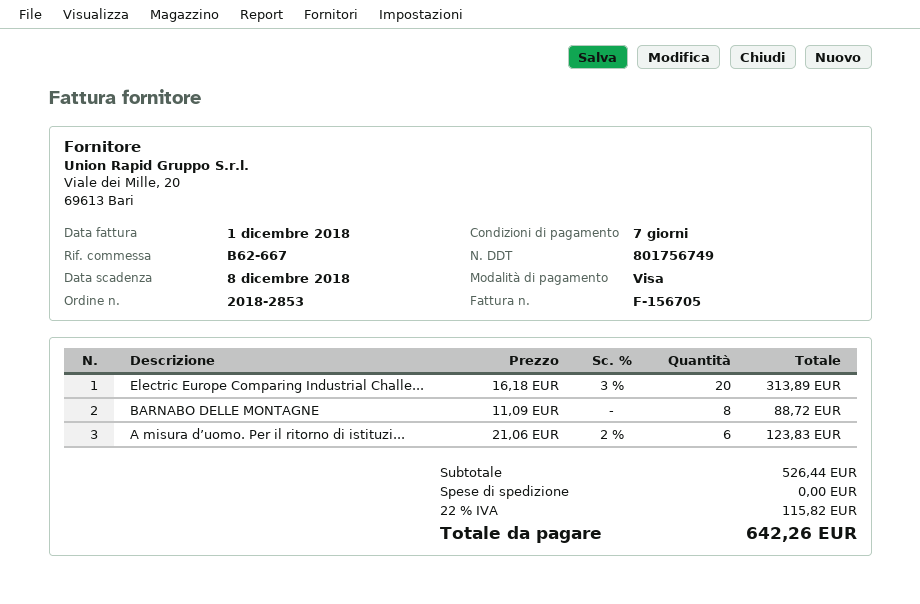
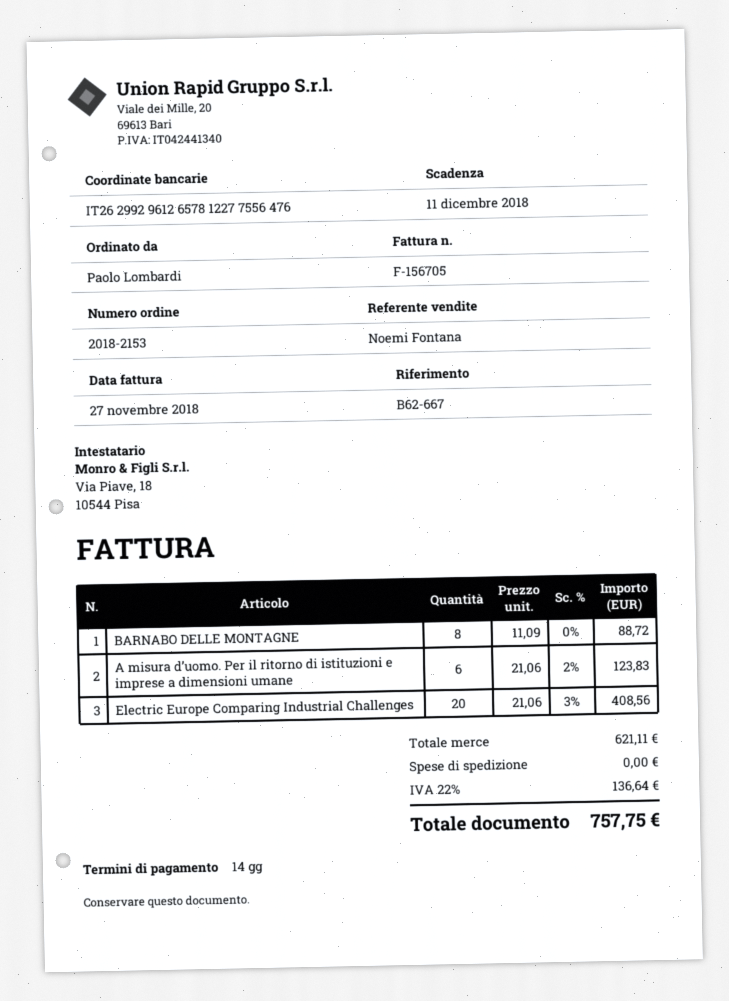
order number: 2018-2853 -> 2018-2153
invoice date: 2018-12-01 -> 2018-11-27
payment terms: 7 days -> 14 days
due date: 2018-12-08 -> 2018-12-11
Electric Europe Comparing Industrial Challe...: 20 x 16.18 - 3% = 313.89 -> 20 x 21.06 - 3% = 408.56
subtotal: 526.44 -> 621.11
tax: 22% = 115.82 -> 22% = 136.64
total: 642.26 -> 757.75

